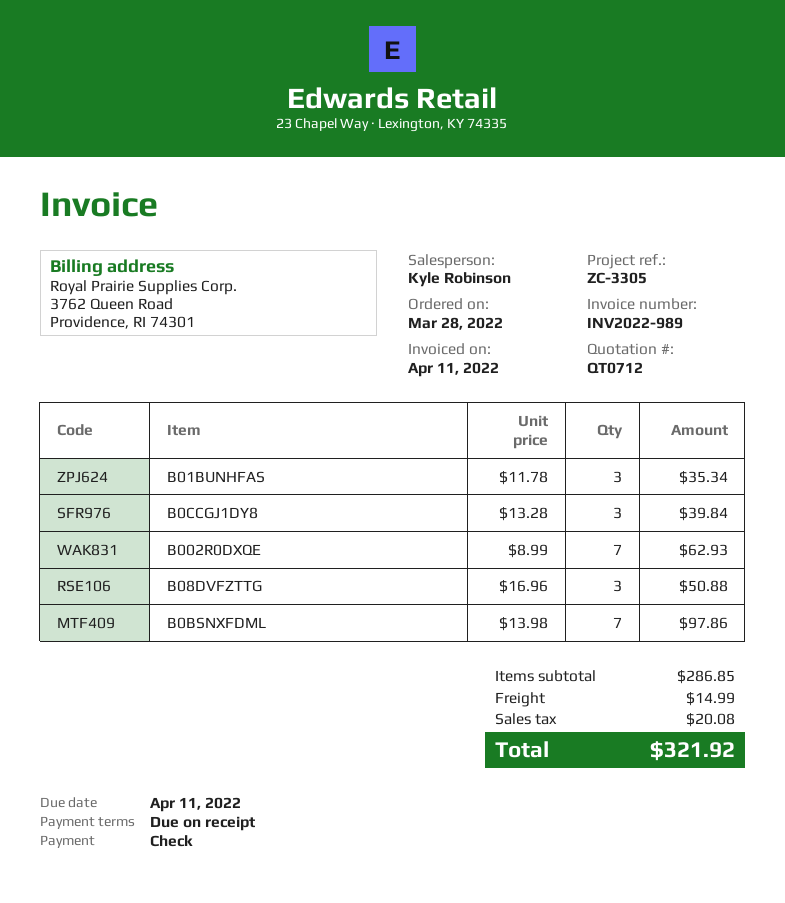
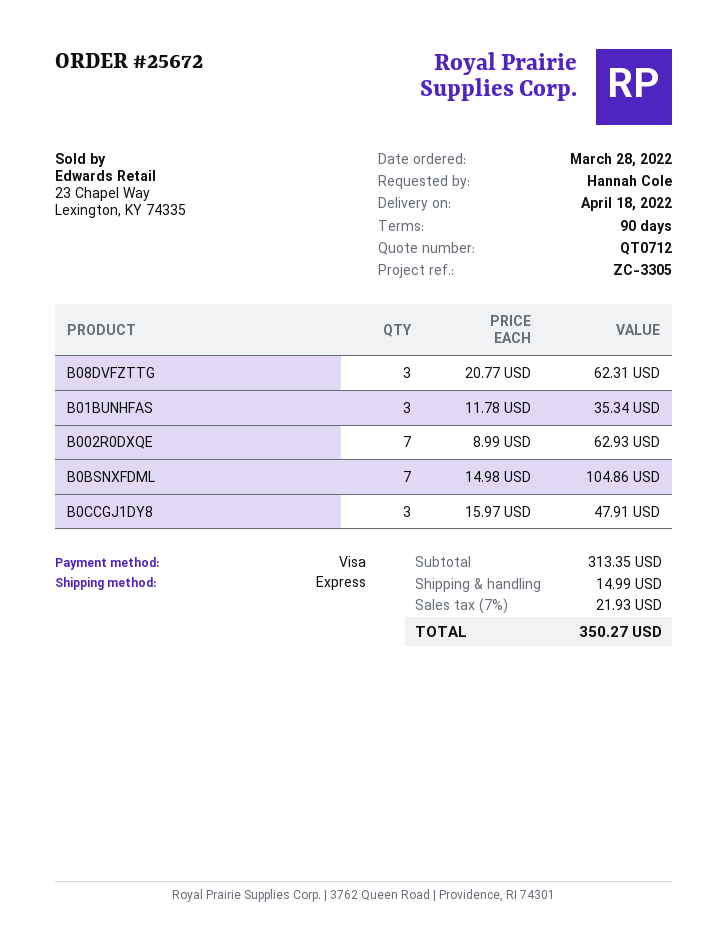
payment terms: on receipt -> 90 days
payment method: cheque -> Visa
B0CCGJ1DY8: 3 x 13.28 = 39.84 -> 3 x 15.97 = 47.91
B08DVFZTTG: 3 x 16.96 = 50.88 -> 3 x 20.77 = 62.31
B0BSNXFDML: 7 x 13.98 = 97.86 -> 7 x 14.98 = 104.86
subtotal: 286.85 -> 313.35
tax: 20.08 -> 21.93
total: 321.92 -> 350.27

